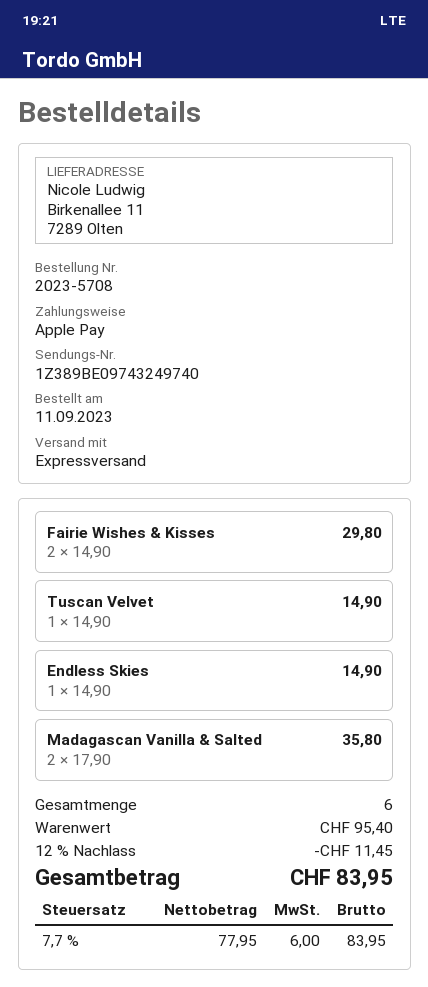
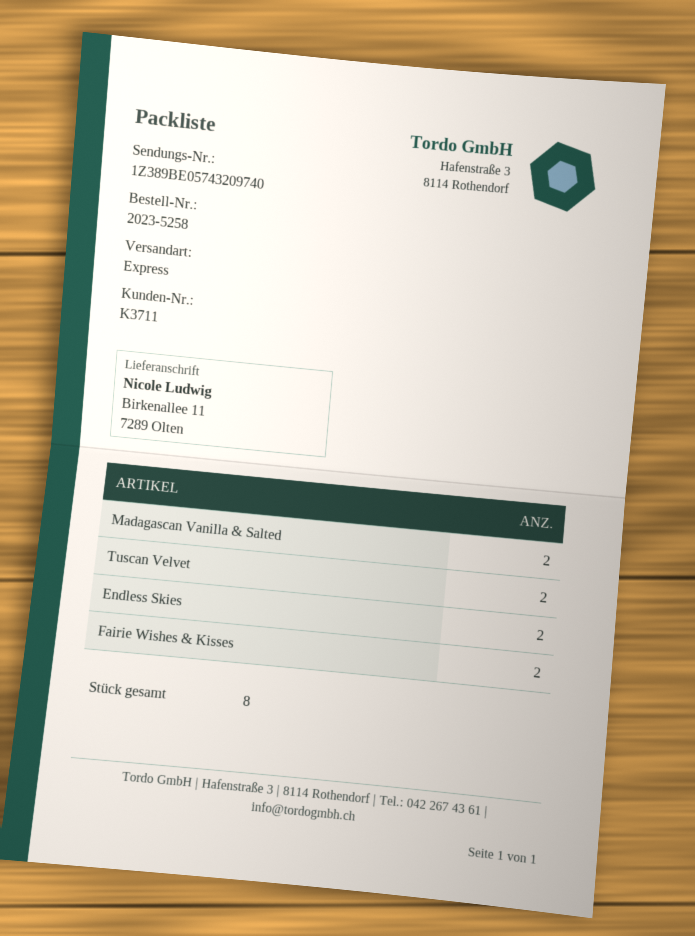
order number: 2023-5708 -> 2023-5258
tracking number: 1Z389BE09743249740 -> 1Z389BE05743209740
Tuscan Velvet: 1 -> 2
Endless Skies: 1 -> 2
total quantity: 6 -> 8

